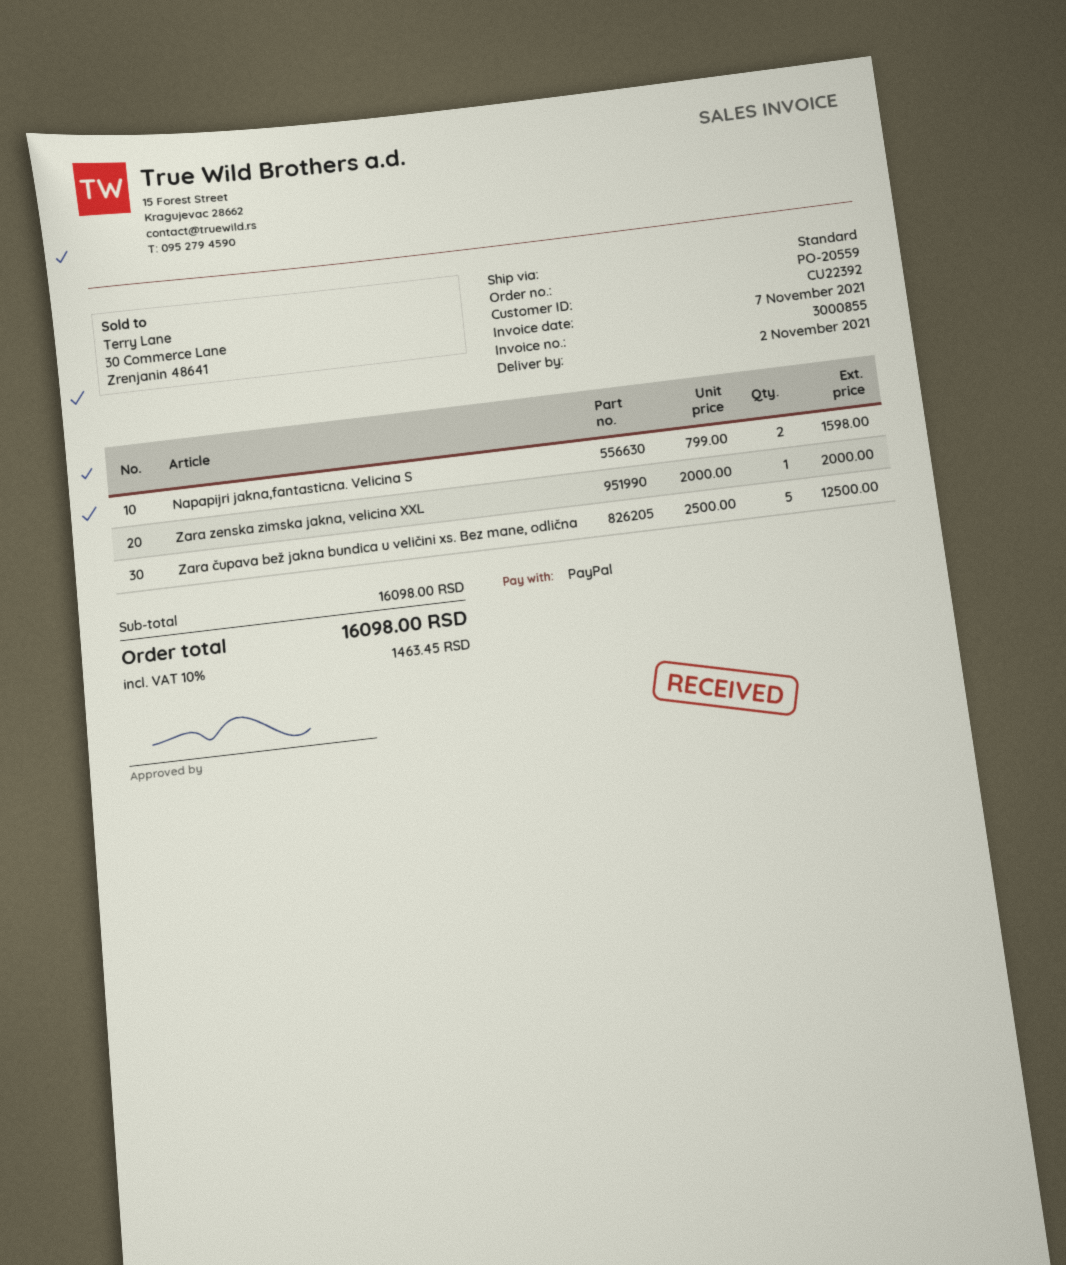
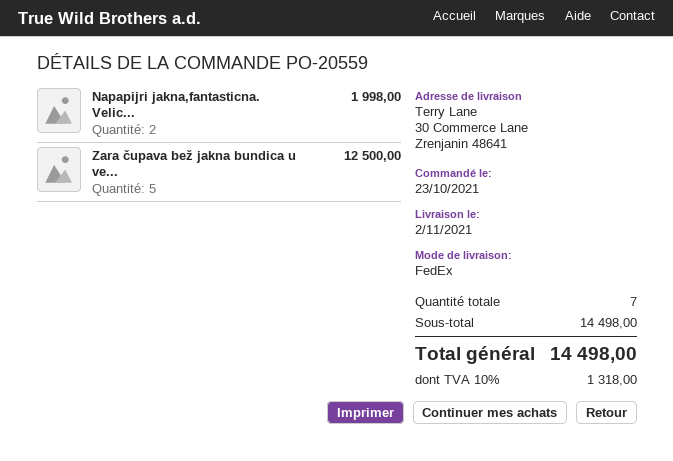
shipping method: standard -> FedEx
Napapijri jakna,fantasticna. Velicina S: 2 for 1598.00 -> 2 for 1998.00
Zara zenska zimska jakna, velicina XXL: 1 for 2000.00 -> none
subtotal: 16098.00 -> 14498.00
tax: 10% = 1463.45 -> 10% = 1318.00
total: 16098.00 -> 14498.00

